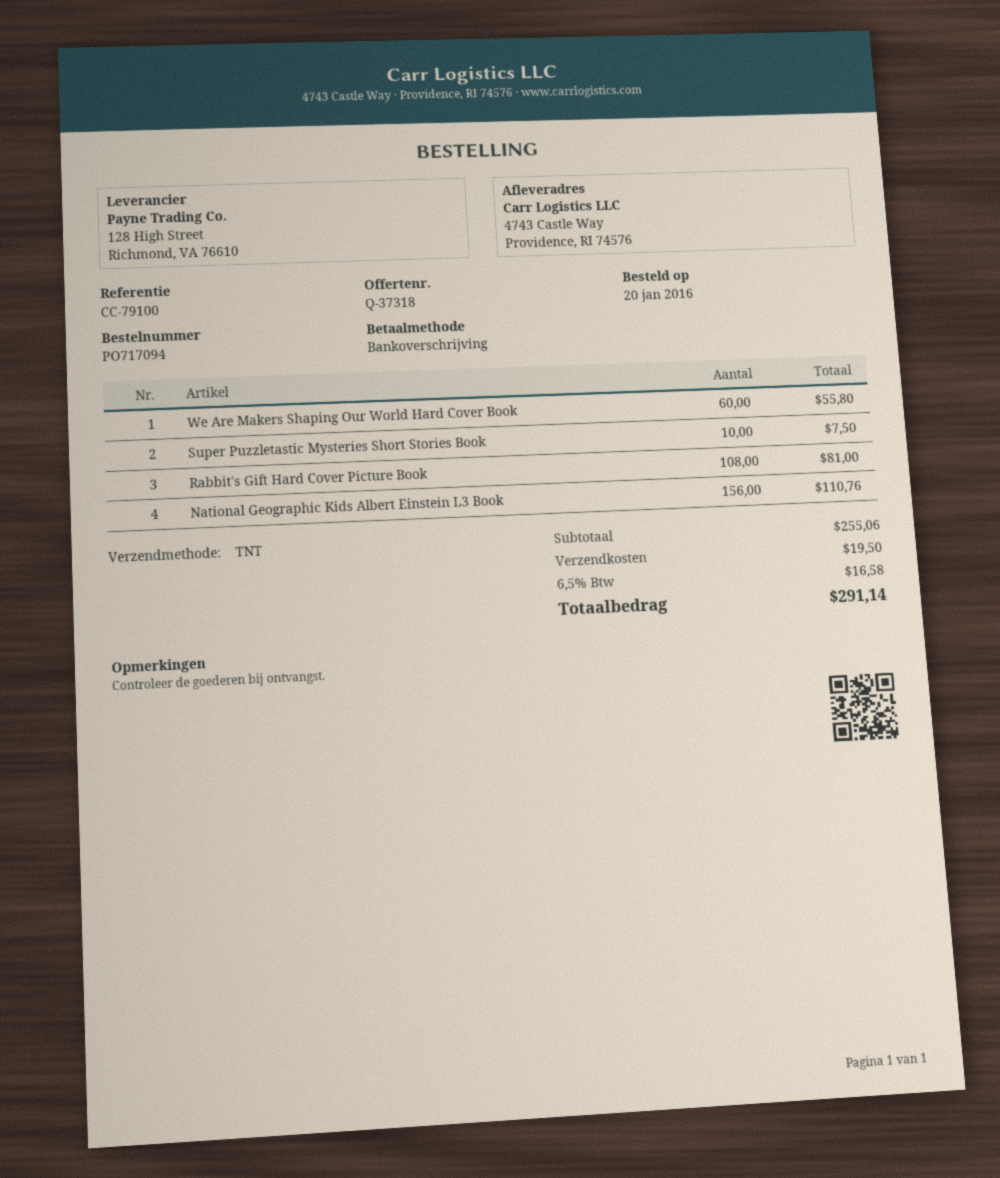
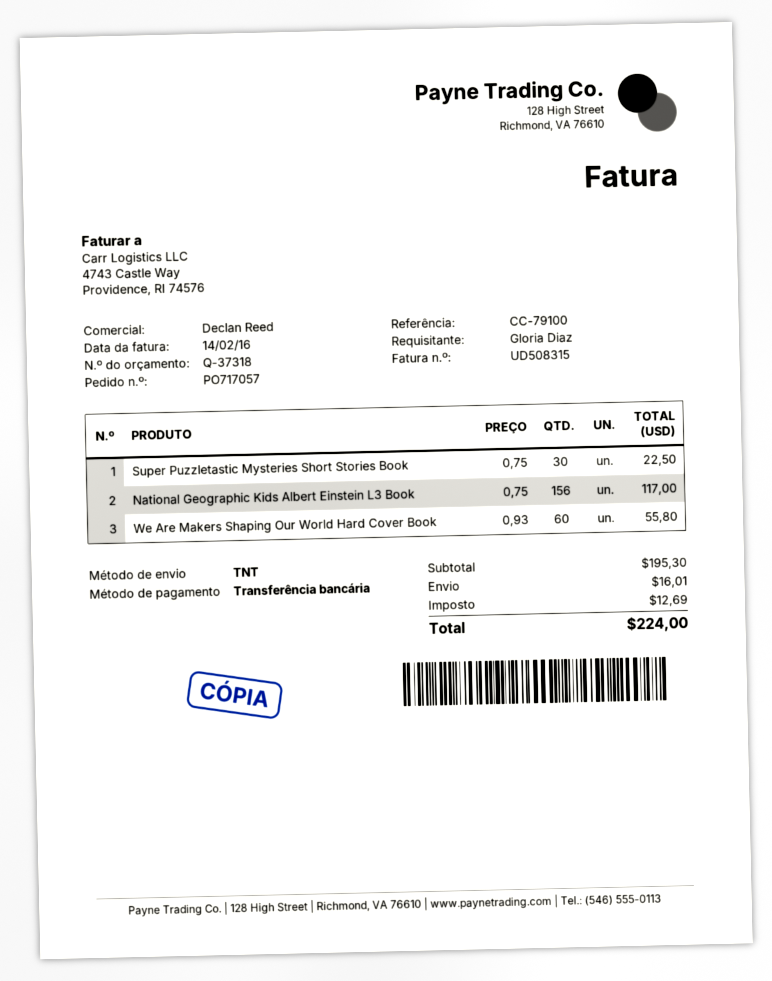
order number: PO717094 -> PO717057
Super Puzzletastic Mysteries Short Stories Book: 10 for 7.50 -> 30 for 22.50
Rabbit's Gift Hard Cover Picture Book: 108 for 81.00 -> none
National Geographic Kids Albert Einstein L3 Book: 156 for 110.76 -> 156 for 117.00
subtotal: 255.06 -> 195.30
shipping: 19.50 -> 16.01
tax: 16.58 -> 12.69
total: 291.14 -> 224.00

